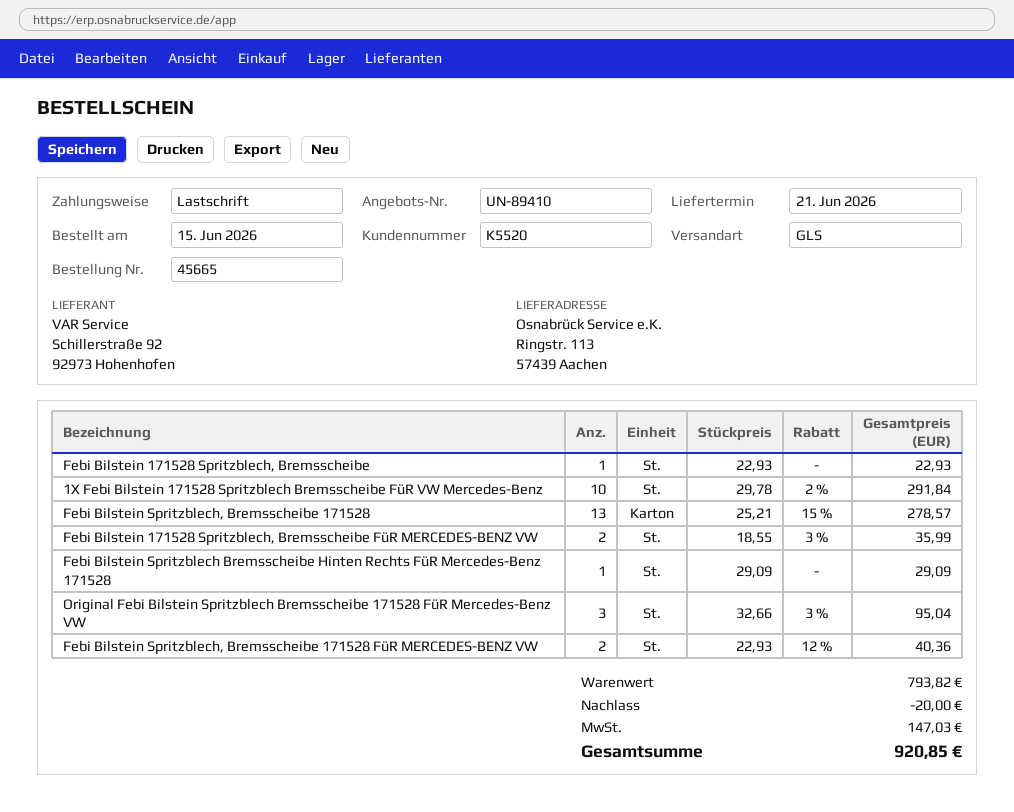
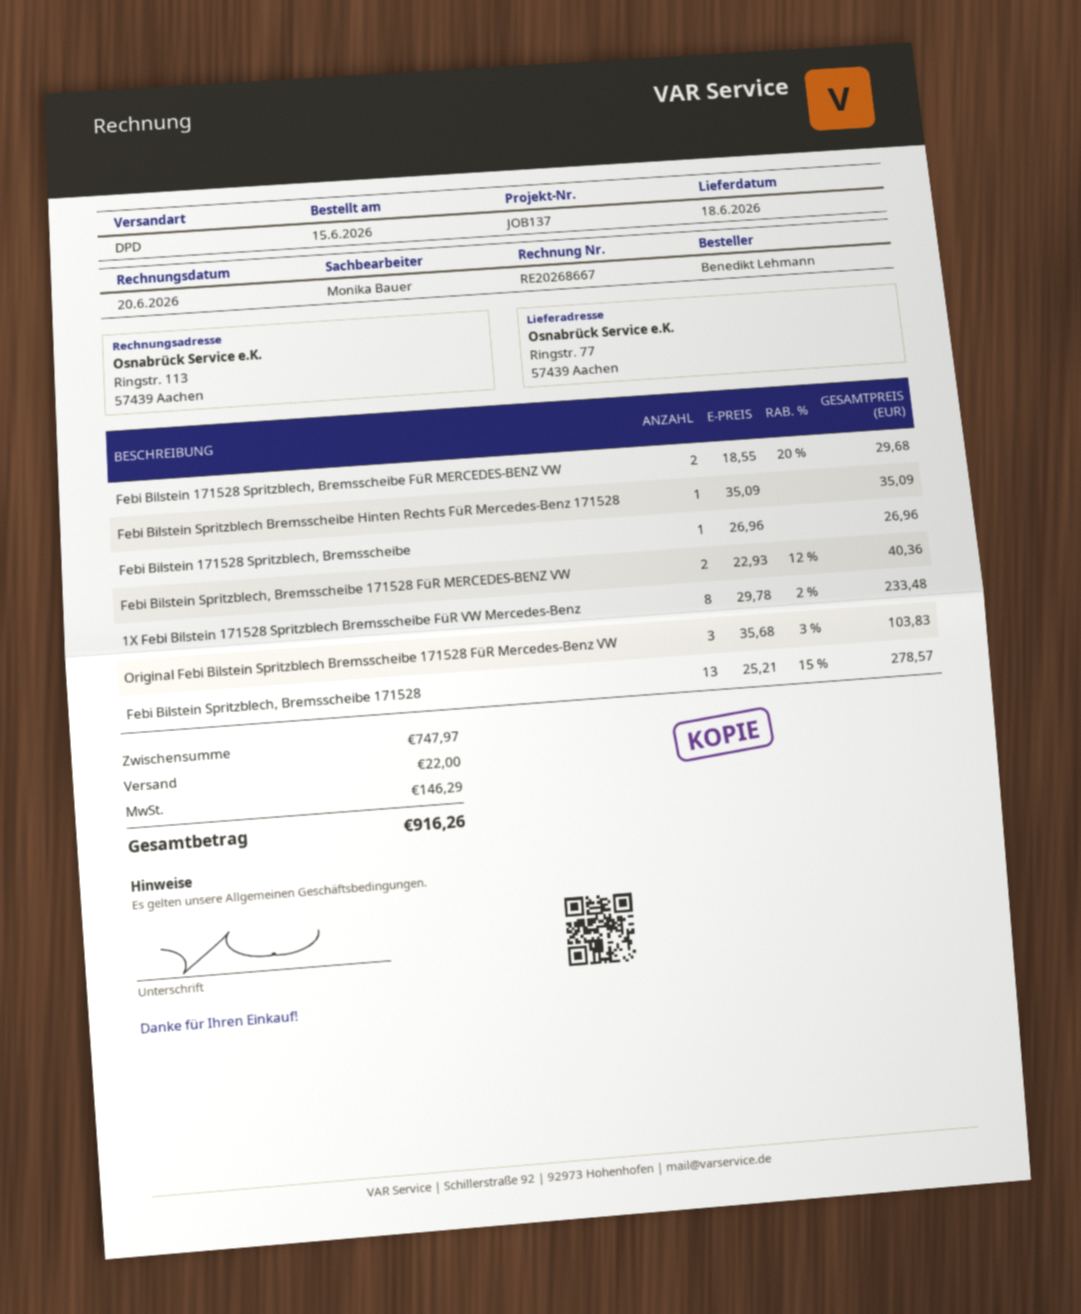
delivery date: 2026-06-21 -> 2026-06-18
shipping method: GLS -> DPD
ship to: Ringstr. 113, 57439 Aachen -> Ringstr. 77, 57439 Aachen
Febi Bilstein 171528 Spritzblech, Bremsscheibe: 1 x 22.93 = 22.93 -> 1 x 26.96 = 26.96
1X Febi Bilstein 171528 Spritzblech Bremsscheibe FüR VW Mercedes-Benz: 10 x 29.78 - 2% = 291.84 -> 8 x 29.78 - 2% = 233.48
Febi Bilstein 171528 Spritzblech, Bremsscheibe FüR MERCEDES-BENZ VW: 2 x 18.55 - 3% = 35.99 -> 2 x 18.55 - 20% = 29.68
Febi Bilstein Spritzblech Bremsscheibe Hinten Rechts FüR Mercedes-Benz 171528: 1 x 29.09 = 29.09 -> 1 x 35.09 = 35.09
Original Febi Bilstein Spritzblech Bremsscheibe 171528 FüR Mercedes-Benz VW: 3 x 32.66 - 3% = 95.04 -> 3 x 35.68 - 3% = 103.83
subtotal: 793.82 -> 747.97
discount: 20.00 -> none
shipping: none -> 22.00
tax: 147.03 -> 146.29
total: 920.85 -> 916.26

